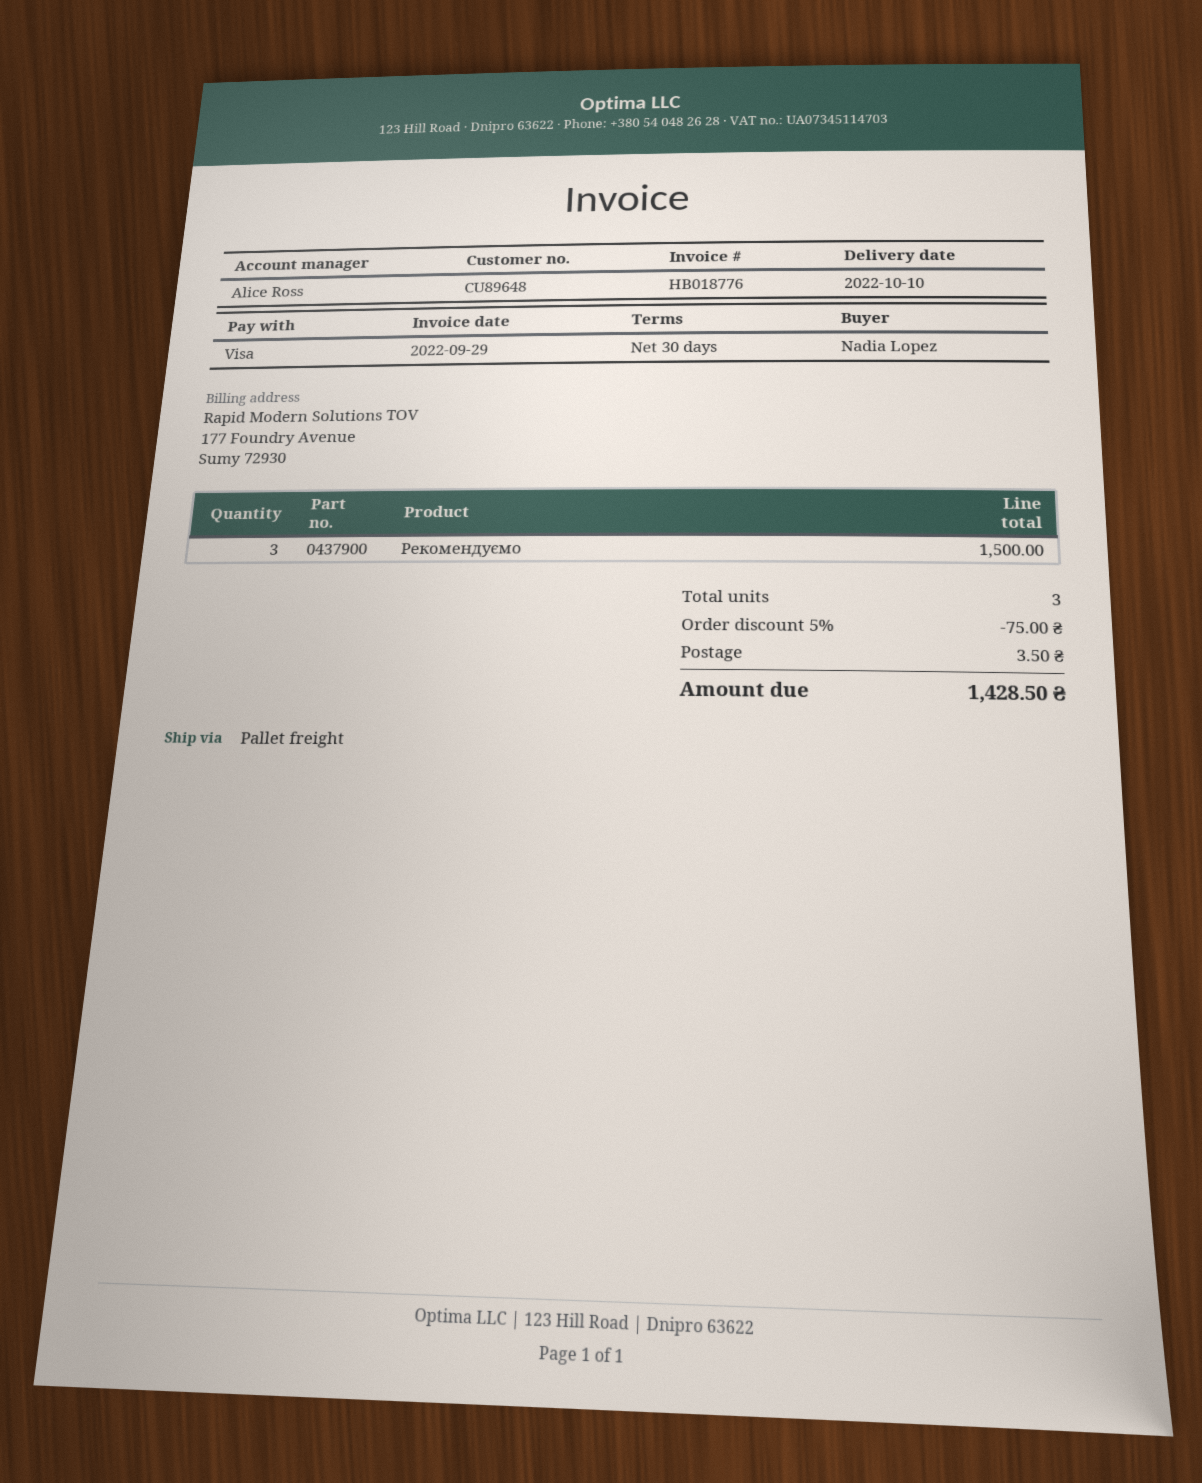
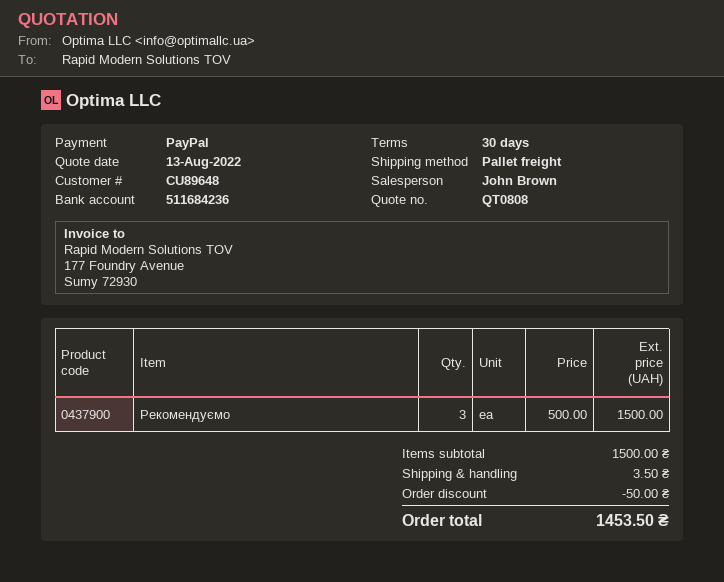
sales rep: Alice Ross -> John Brown
payment method: Visa -> PayPal
discount: 75.00 -> 50.00
total: 1428.50 -> 1453.50

